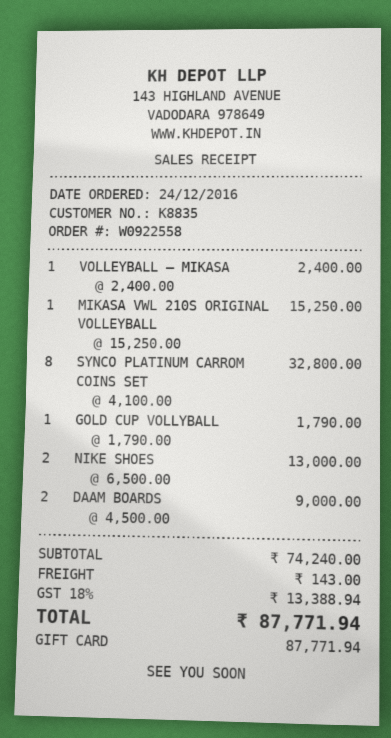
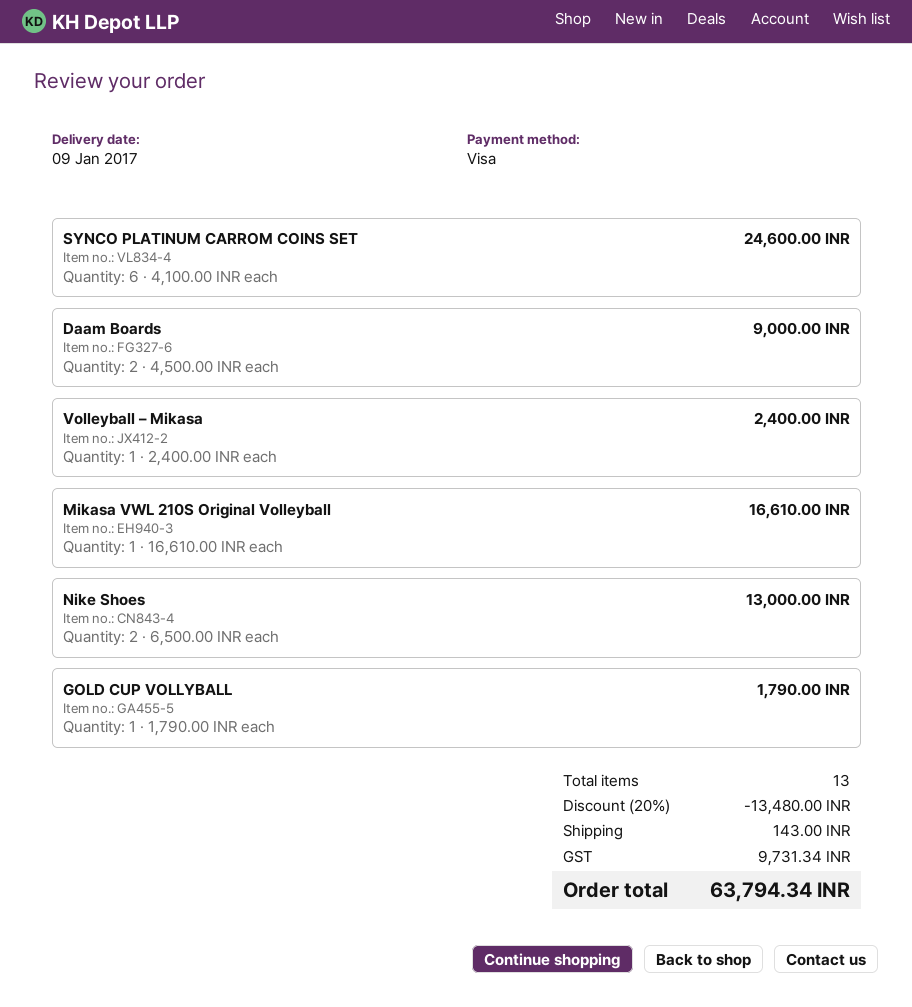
payment method: gift card -> Visa
MIKASA VWL 210S ORIGINAL VOLLEYBALL: 1 x 15250.00 = 15250.00 -> 1 x 16610.00 = 16610.00
SYNCO PLATINUM CARROM COINS SET: 8 x 4100.00 = 32800.00 -> 6 x 4100.00 = 24600.00
discount: none -> 20% = 13480.00
tax: 13388.94 -> 9731.34
total: 87771.94 -> 63794.34

